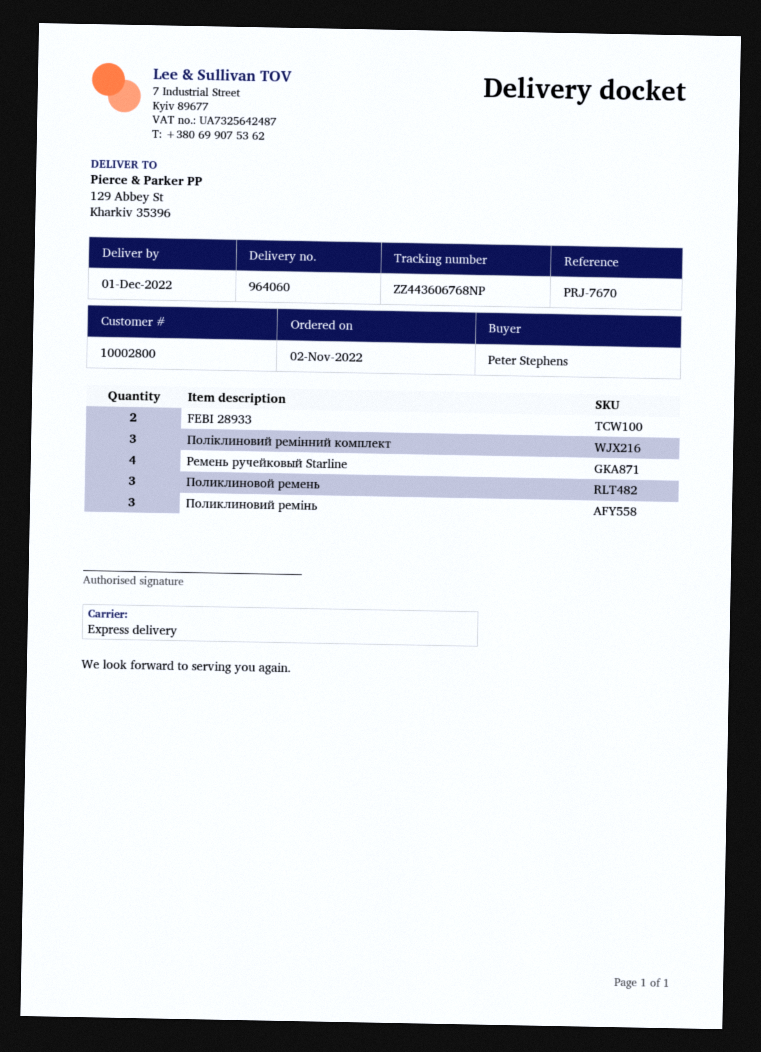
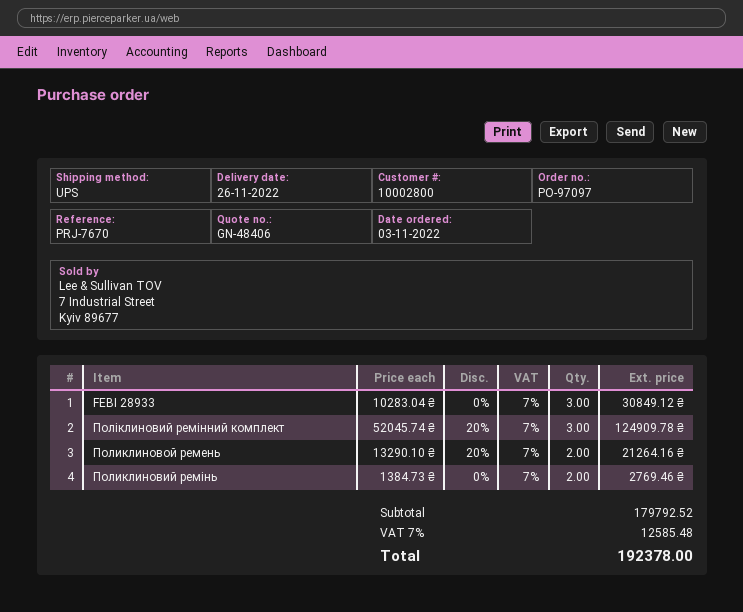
order date: 2022-11-02 -> 2022-11-03
delivery date: 2022-12-01 -> 2022-11-26
shipping method: express -> UPS
FEBI 28933: 2 -> 3
Ремень ручейковый Starline: 4 -> none
Поликлиновой ремень: 3 -> 2
Поликлиновий ремінь: 3 -> 2

